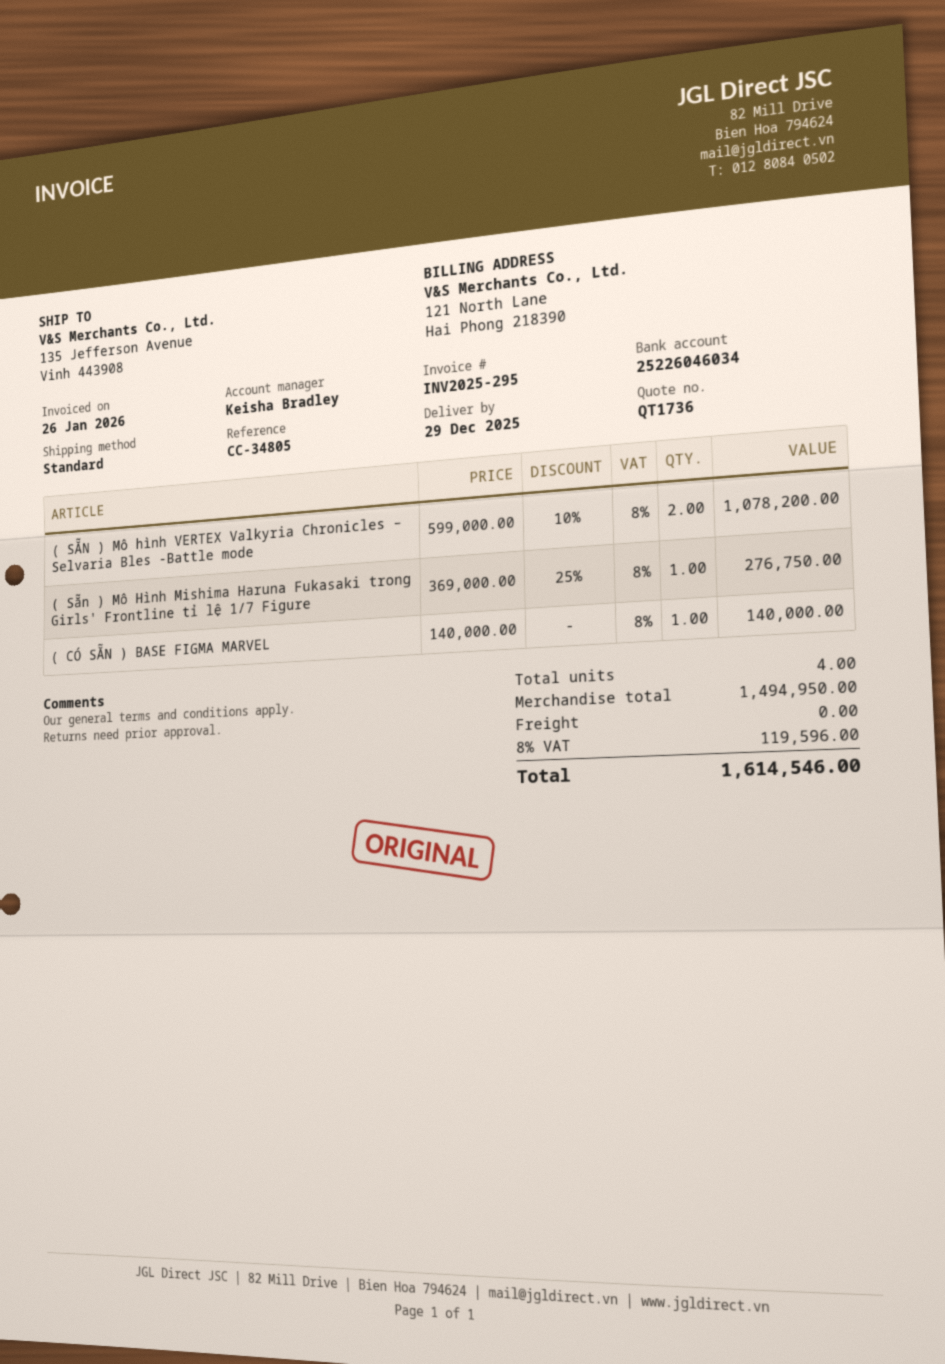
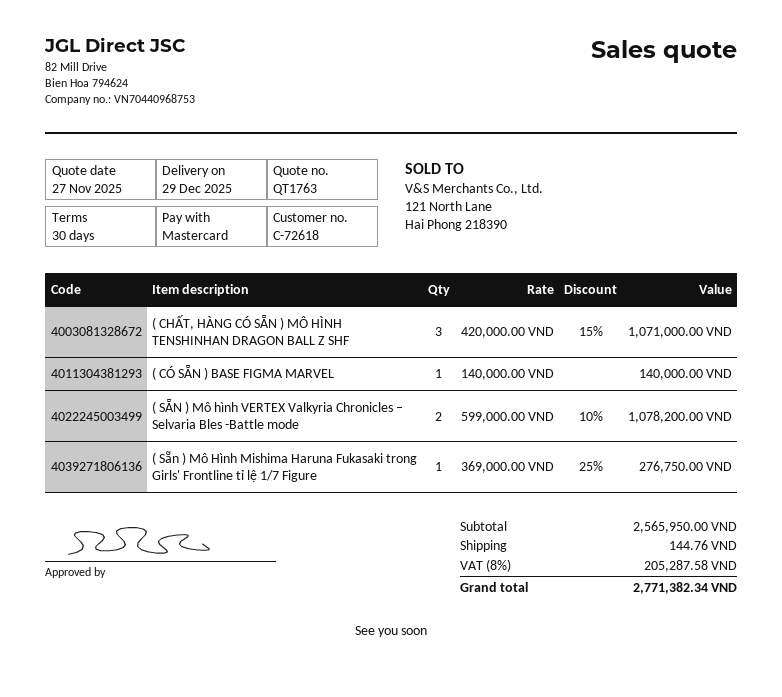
quote number: QT1736 -> QT1763
( CHẤT, HÀNG CÓ SẴN ) MÔ HÌNH TENSHINHAN DRAGON BALL Z SHF: none -> 3 x 420000.00 - 15% = 1071000.00
subtotal: 1494950.00 -> 2565950.00
shipping: 0.00 -> 144.76
tax: 8% = 119596.00 -> 8% = 205287.58
total: 1614546.00 -> 2771382.34

